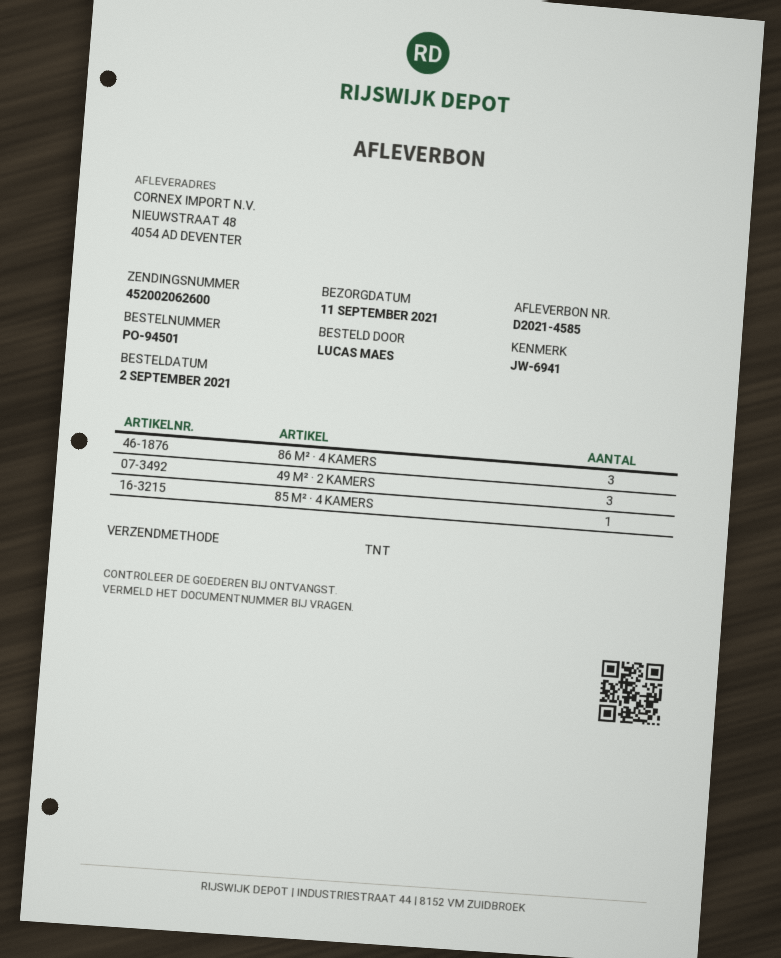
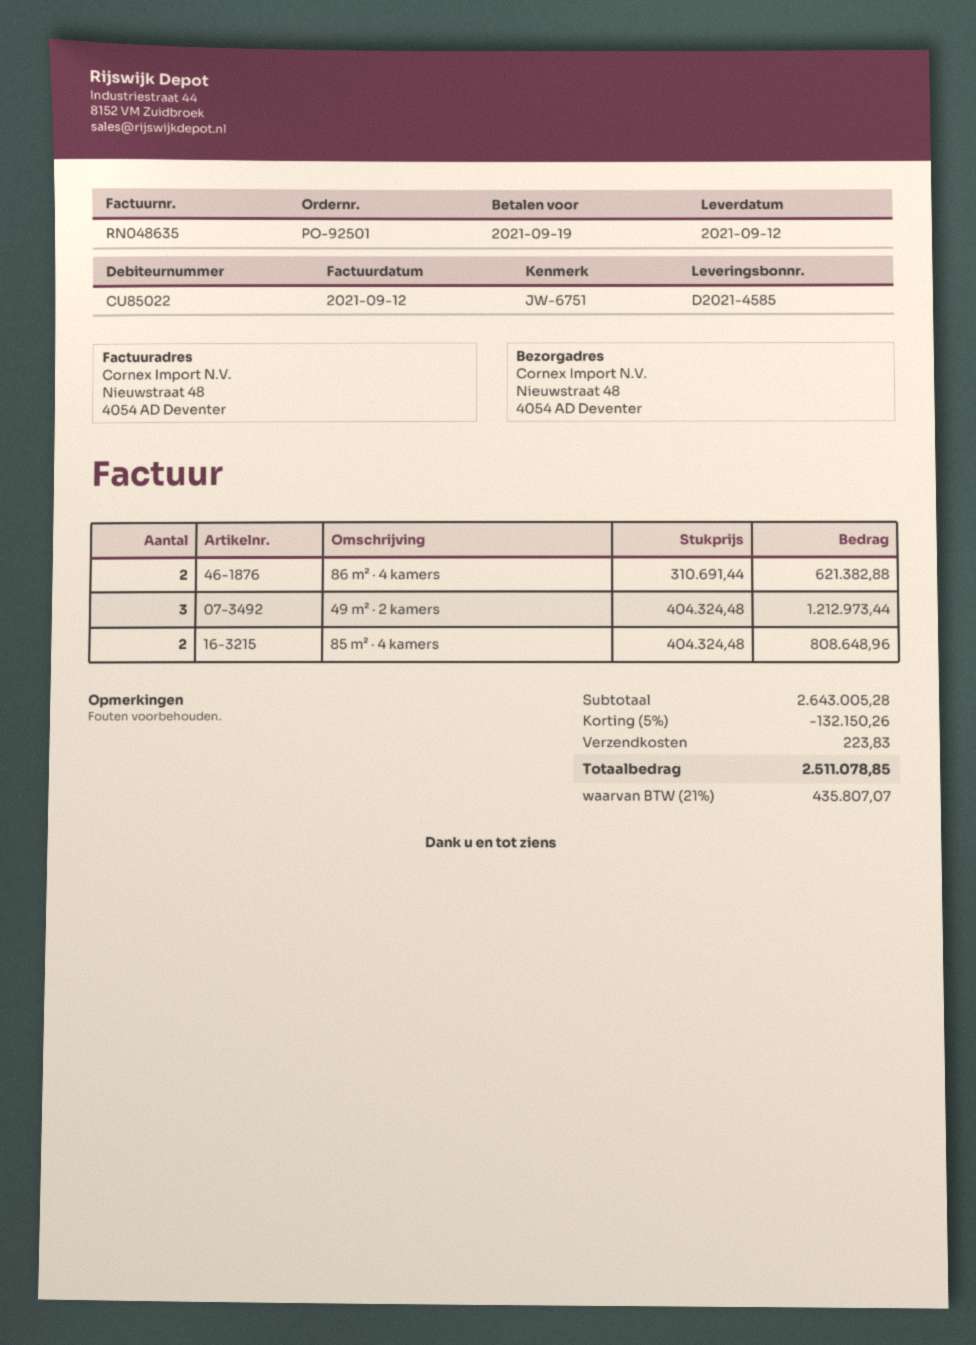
order number: PO-94501 -> PO-92501
delivery date: 2021-09-11 -> 2021-09-12
reference: JW-6941 -> JW-6751
86 M² · 4 KAMERS: 3 -> 2
85 M² · 4 KAMERS: 1 -> 2

